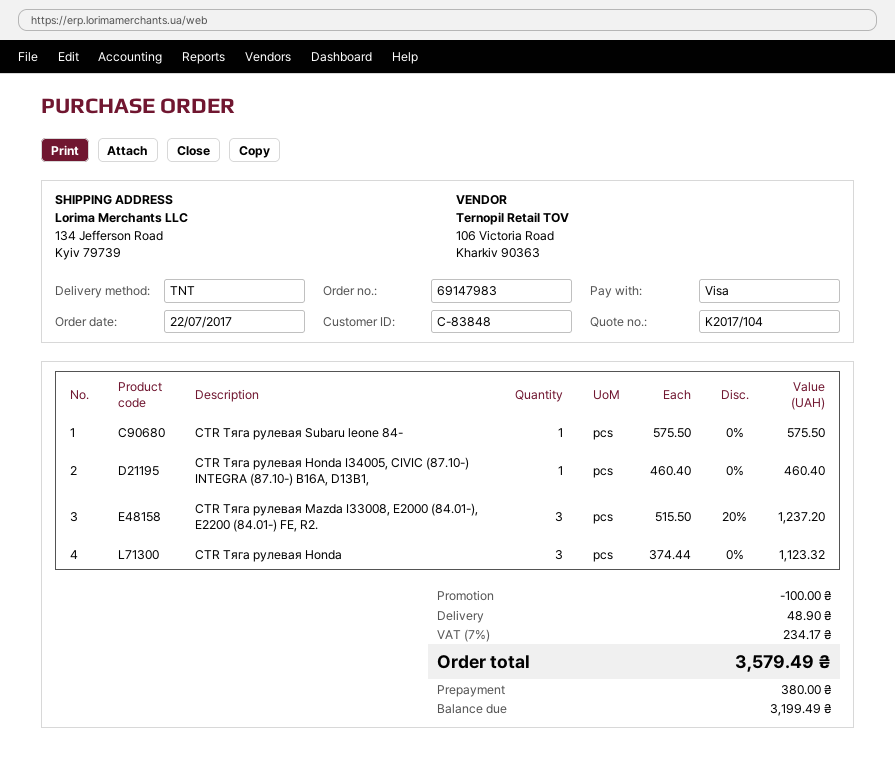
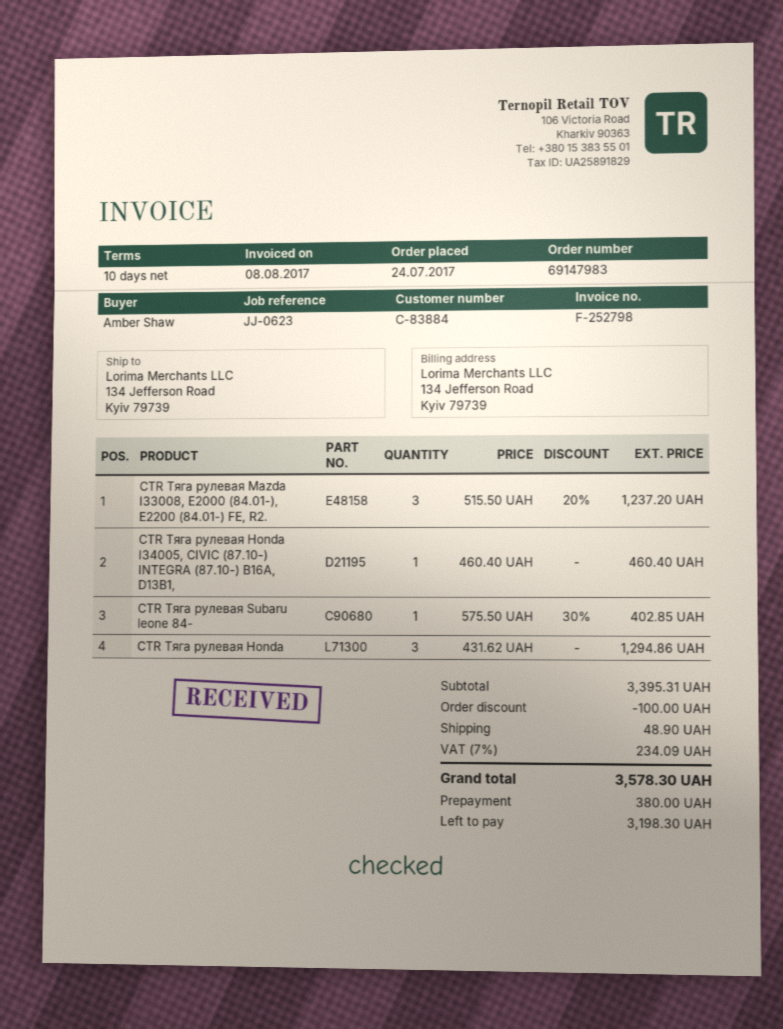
order date: 2017-07-22 -> 2017-07-24
customer number: C-83848 -> C-83884
CTR Тяга рулевая Subaru leone 84-: 1 x 575.50 = 575.50 -> 1 x 575.50 - 30% = 402.85
CTR Тяга рулевая Honda: 3 x 374.44 = 1123.32 -> 3 x 431.62 = 1294.86
tax: 7% = 234.17 -> 7% = 234.09
total: 3579.49 -> 3578.30
balance: 3199.49 -> 3198.30

